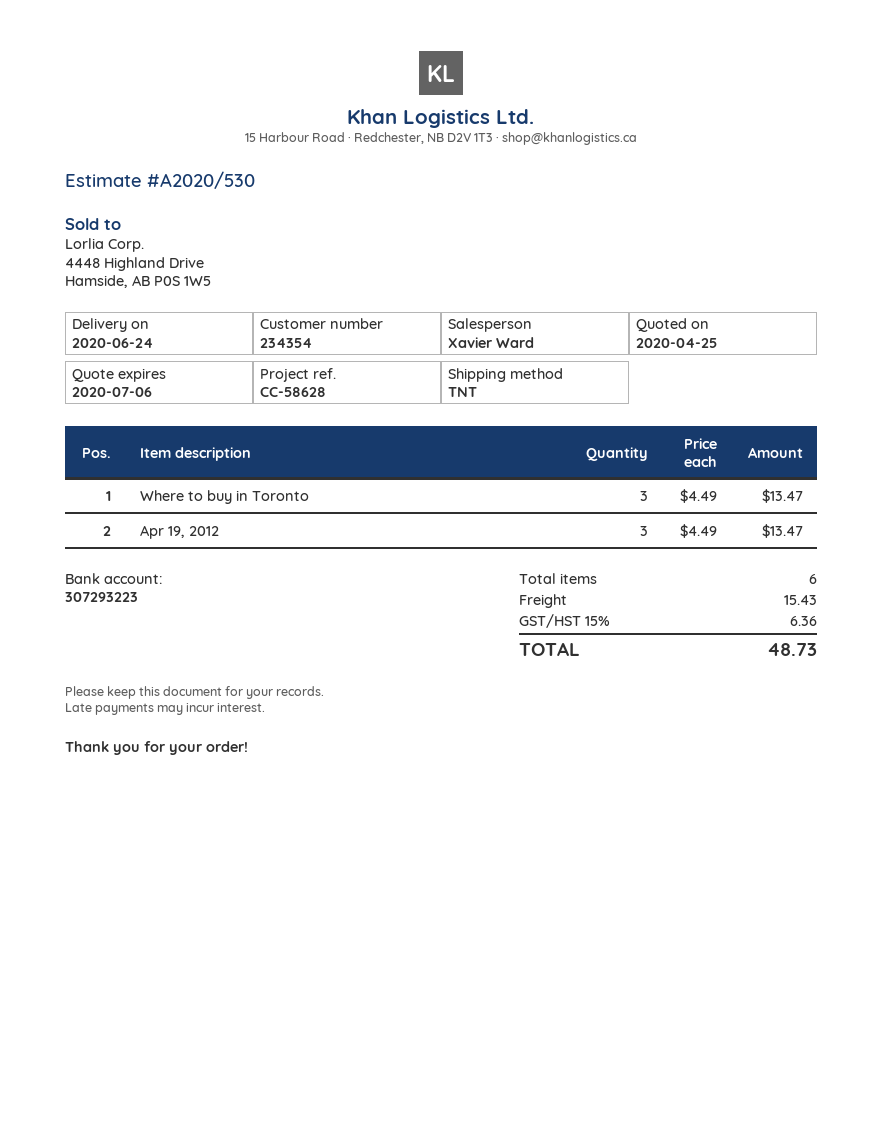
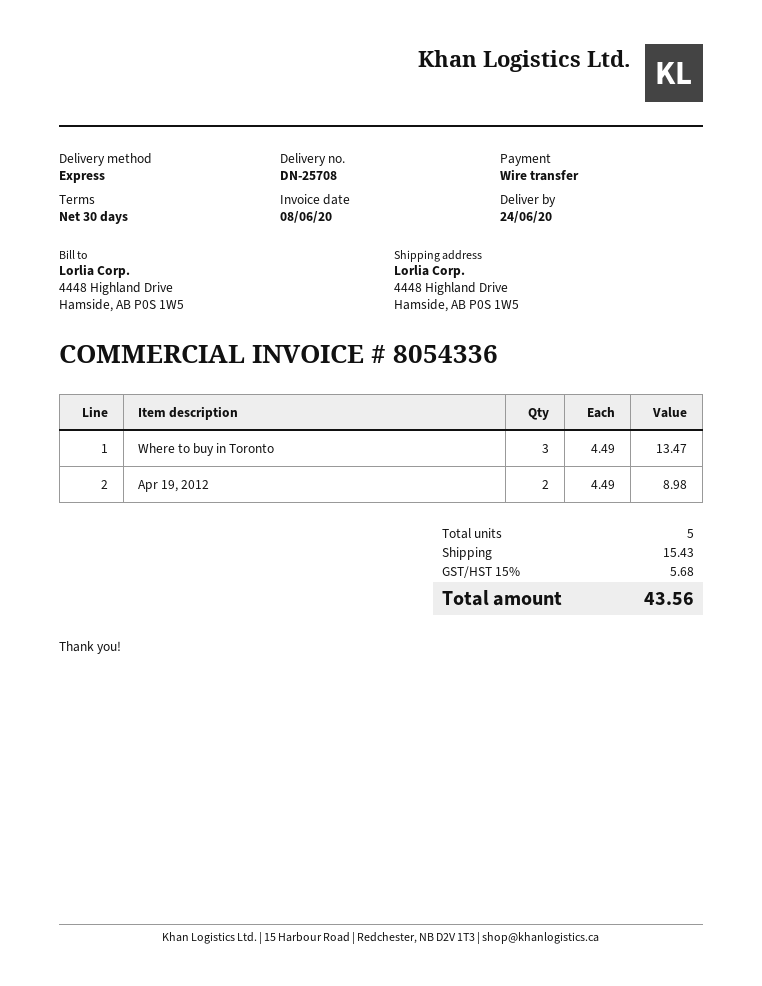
shipping method: TNT -> express
Apr 19, 2012: 3 x 4.49 = 13.47 -> 2 x 4.49 = 8.98
total quantity: 6 -> 5
tax: 15% = 6.36 -> 15% = 5.68
total: 48.73 -> 43.56

